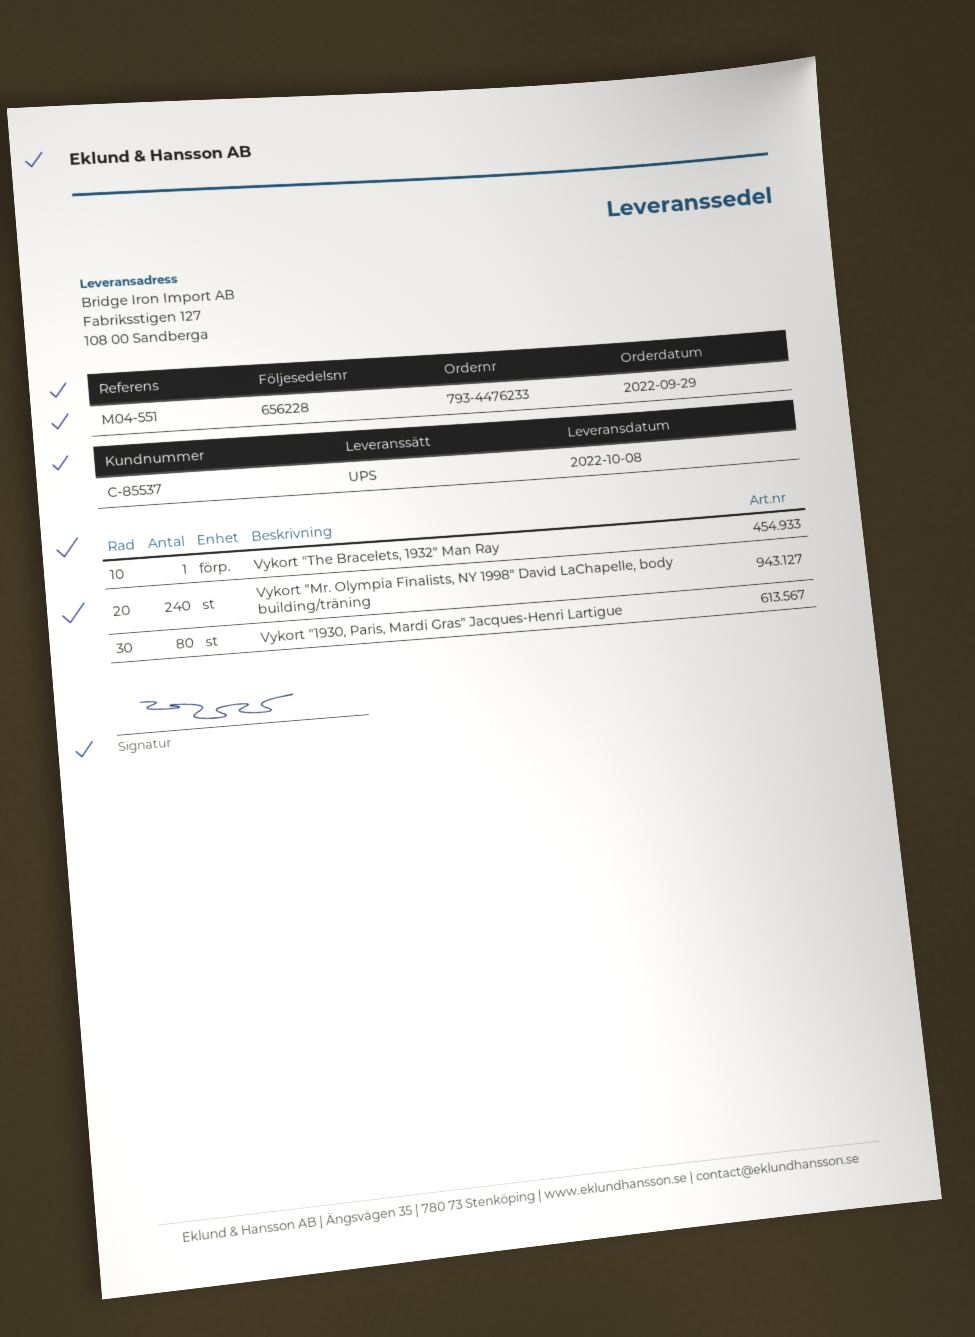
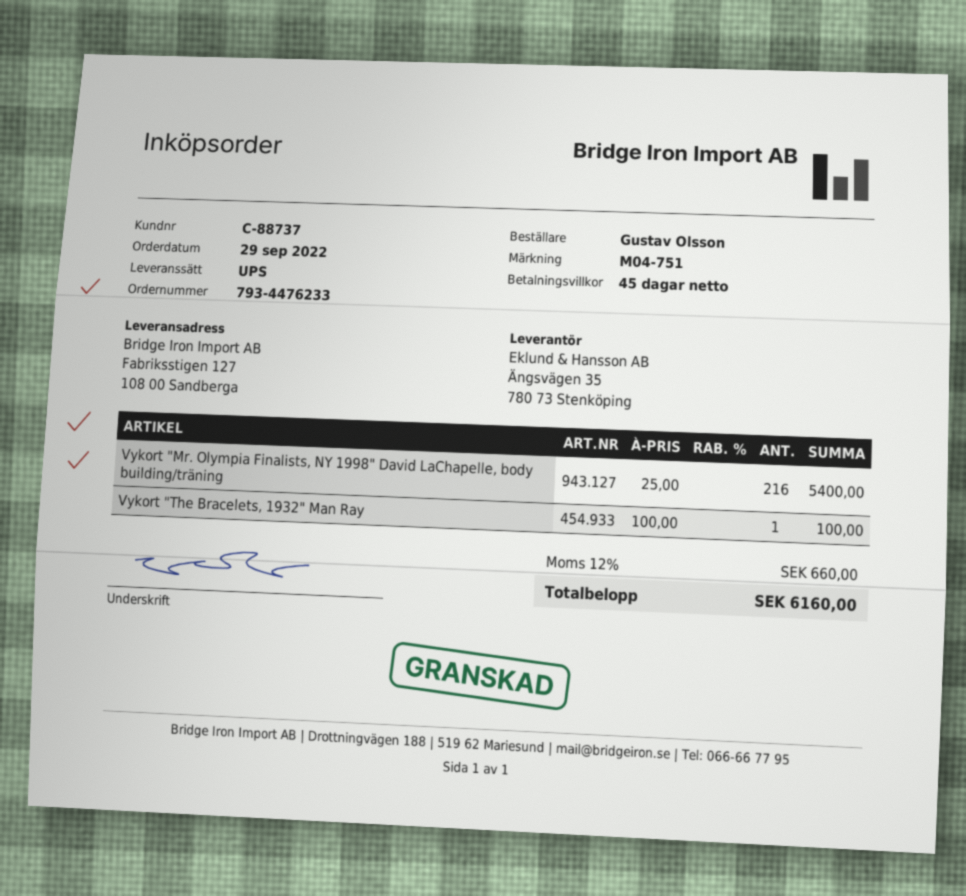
customer number: C-85537 -> C-88737
reference: M04-551 -> M04-751
Vykort "Mr. Olympia Finalists, NY 1998" David LaChapelle, body building/träning: 240 -> 216
Vykort "1930, Paris, Mardi Gras" Jacques-Henri Lartigue: 80 -> none

